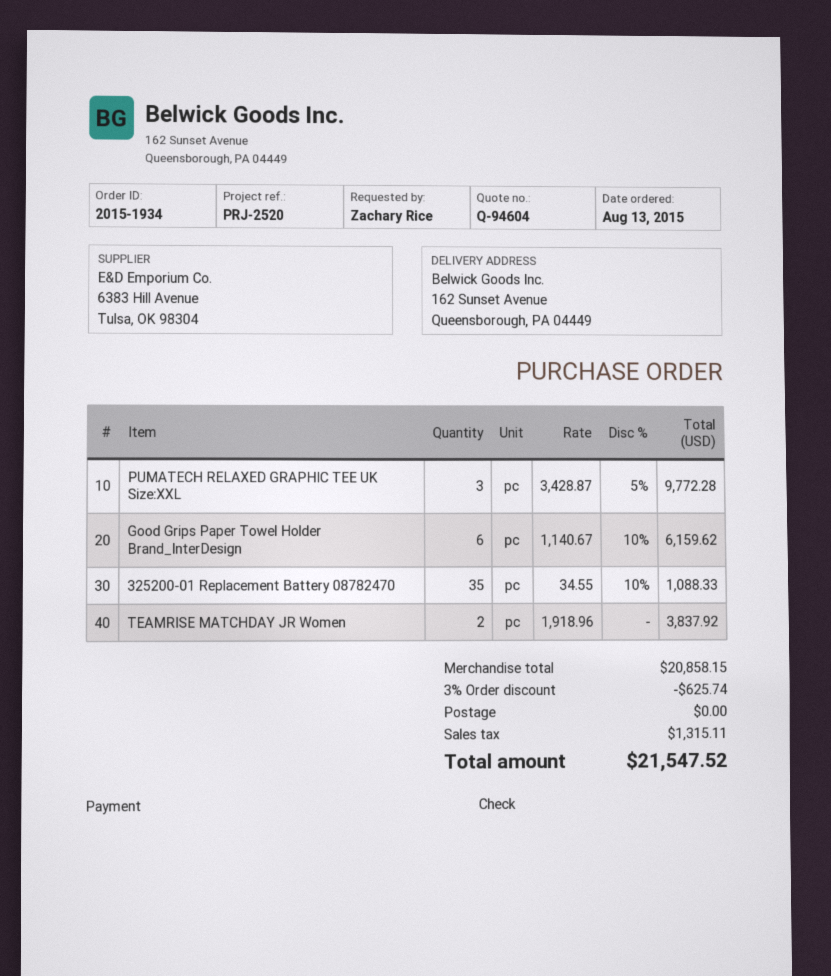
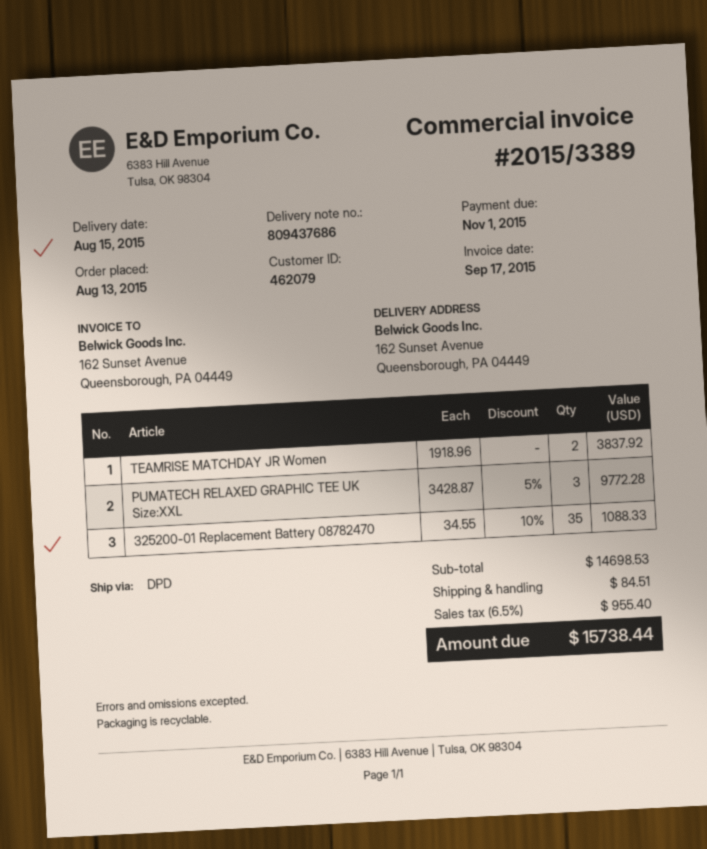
Good Grips Paper Towel Holder Brand_InterDesign: 6 x 1140.67 - 10% = 6159.62 -> none
subtotal: 20858.15 -> 14698.53
discount: 3% = 625.74 -> none
shipping: 0.00 -> 84.51
tax: 1315.11 -> 955.40
total: 21547.52 -> 15738.44

